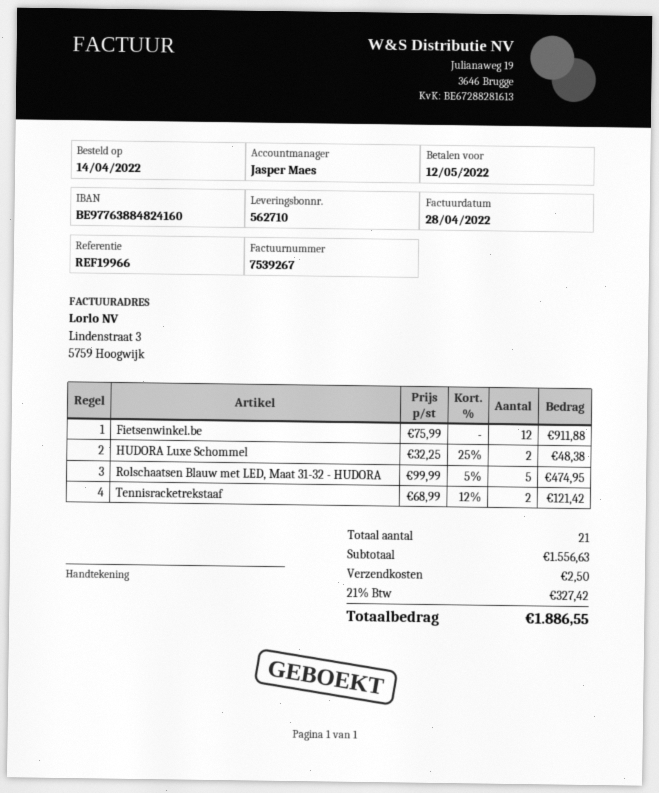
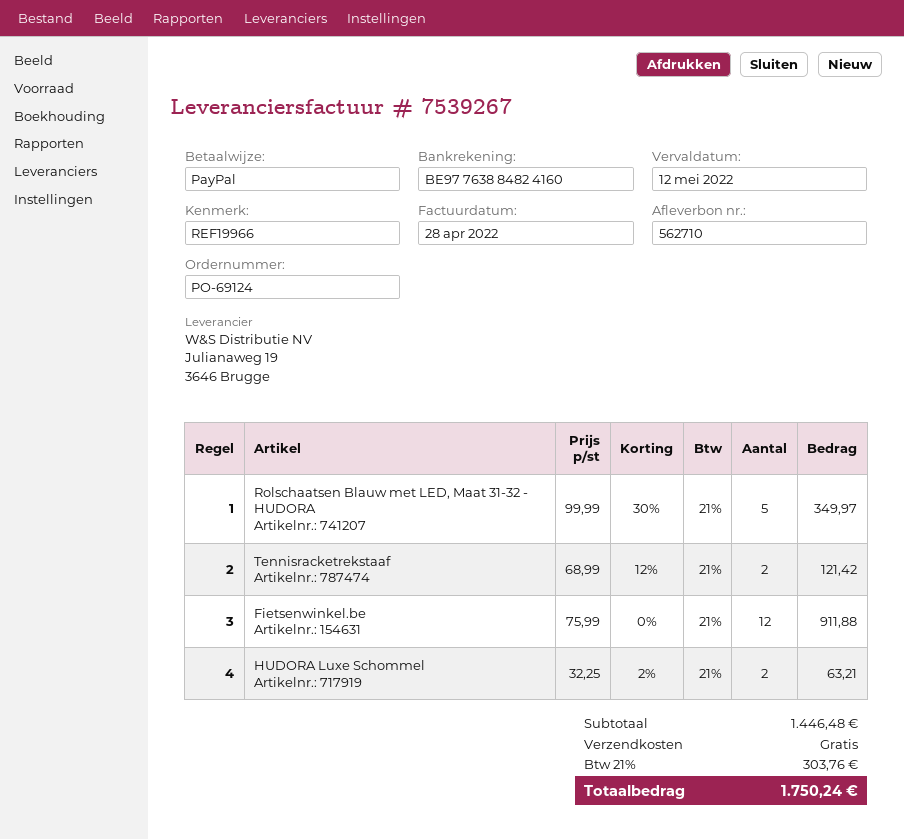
HUDORA Luxe Schommel: 2 x 32.25 - 25% = 48.38 -> 2 x 32.25 - 2% = 63.21
Rolschaatsen Blauw met LED, Maat 31-32 - HUDORA: 5 x 99.99 - 5% = 474.95 -> 5 x 99.99 - 30% = 349.97
subtotal: 1556.63 -> 1446.48
shipping: 2.50 -> 0.00
tax: 21% = 327.42 -> 21% = 303.76
total: 1886.55 -> 1750.24

